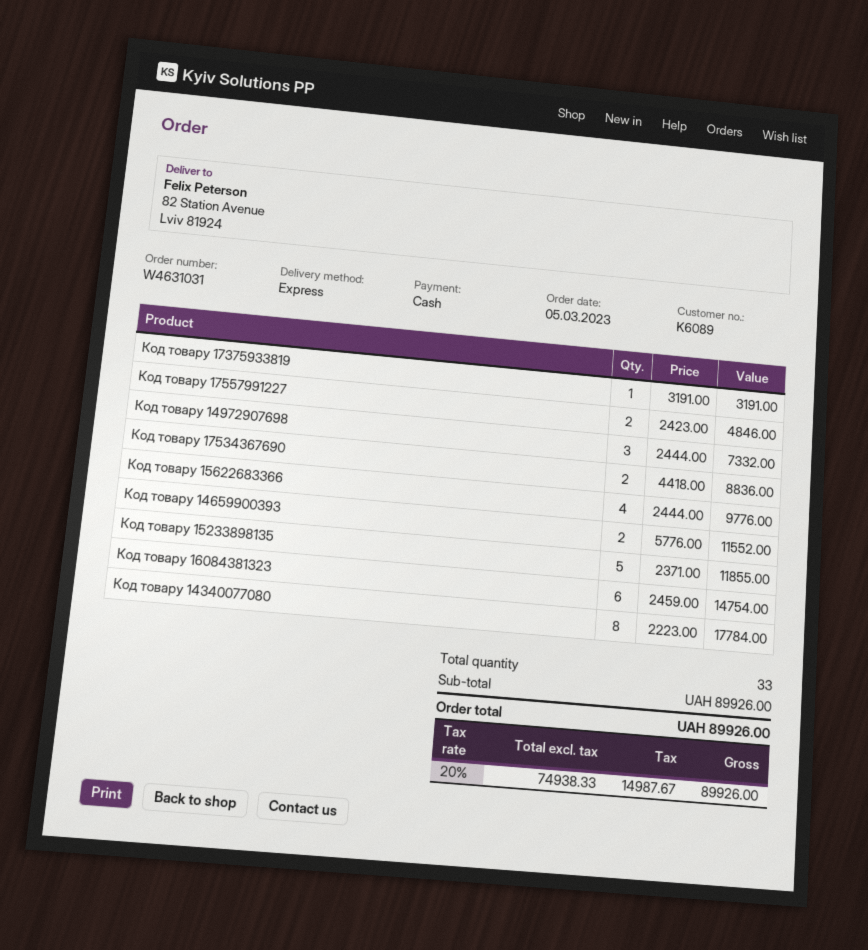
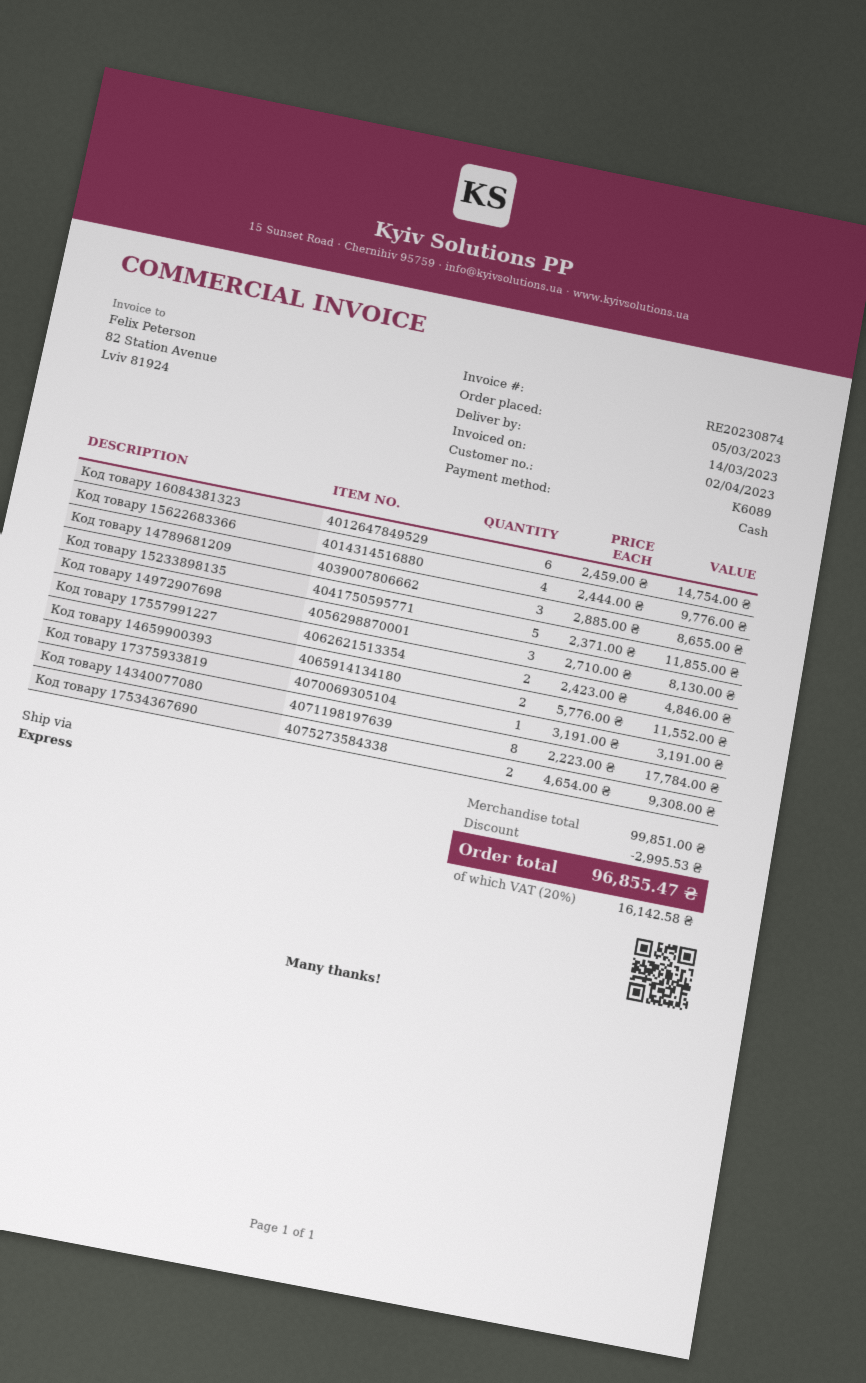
Код товару 14972907698: 3 x 2444.00 = 7332.00 -> 3 x 2710.00 = 8130.00
Код товару 17534367690: 2 x 4418.00 = 8836.00 -> 2 x 4654.00 = 9308.00
Код товару 14789681209: none -> 3 x 2885.00 = 8655.00
subtotal: 89926.00 -> 99851.00
discount: none -> 2995.53
tax: 20% = 14987.67 -> 20% = 16142.58
total: 89926.00 -> 96855.47

